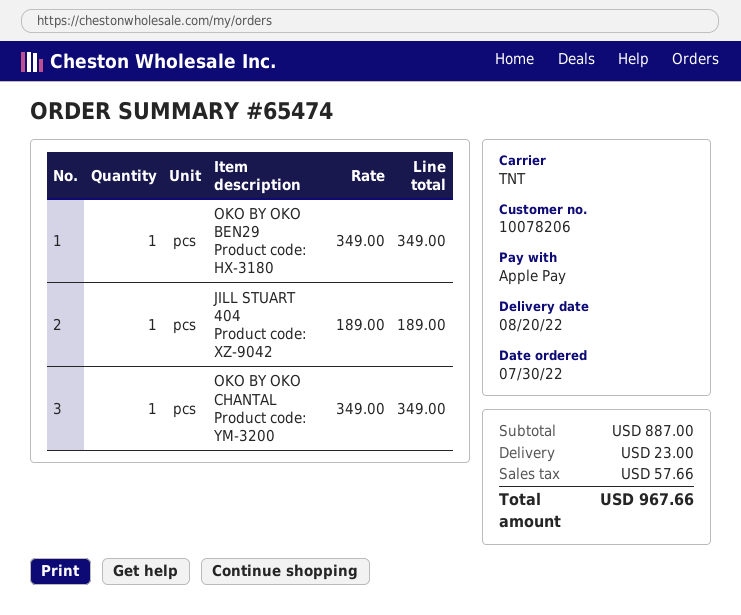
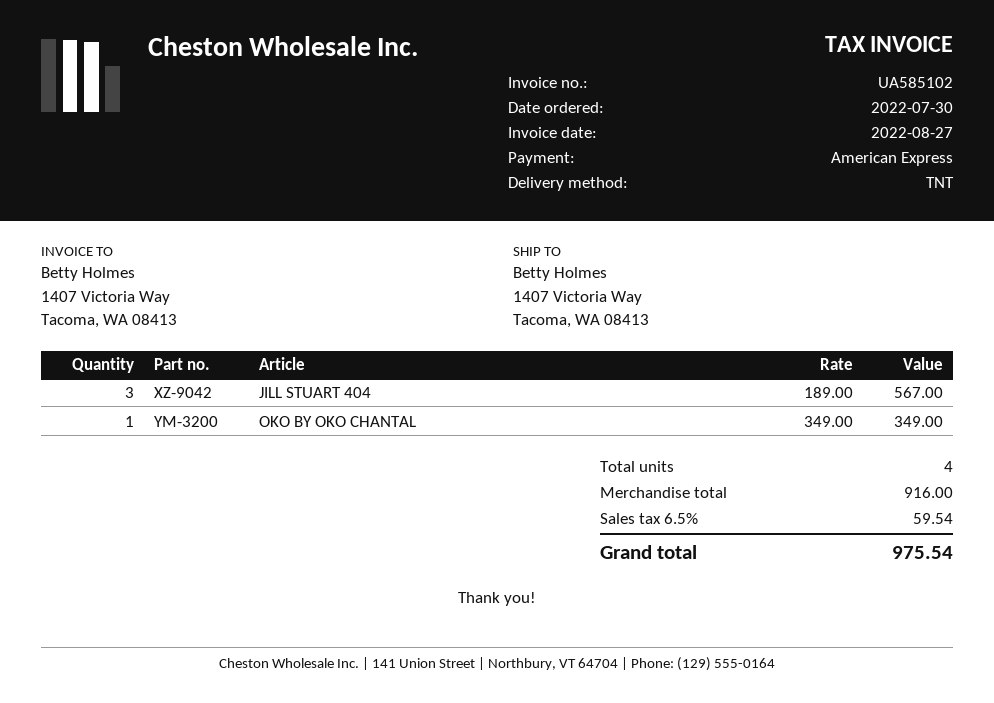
payment method: Apple Pay -> American Express
OKO BY OKO BEN29: 1 x 349.00 = 349.00 -> none
JILL STUART 404: 1 x 189.00 = 189.00 -> 3 x 189.00 = 567.00
subtotal: 887.00 -> 916.00
shipping: 23.00 -> none
tax: 57.66 -> 59.54
total: 967.66 -> 975.54

